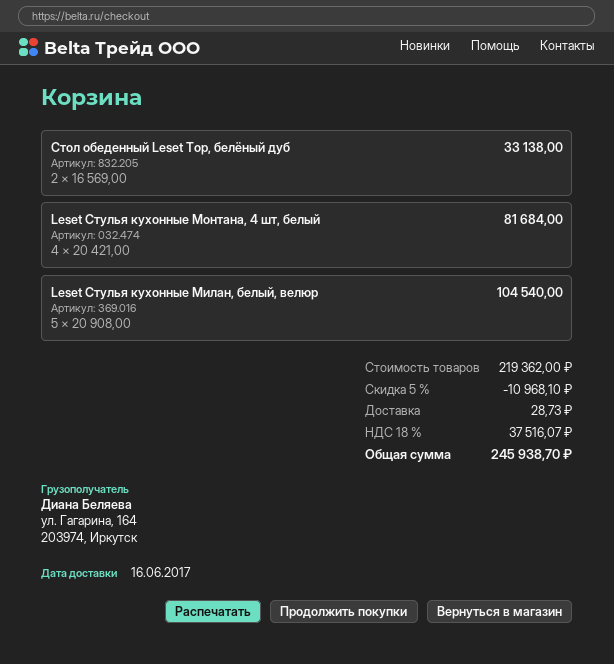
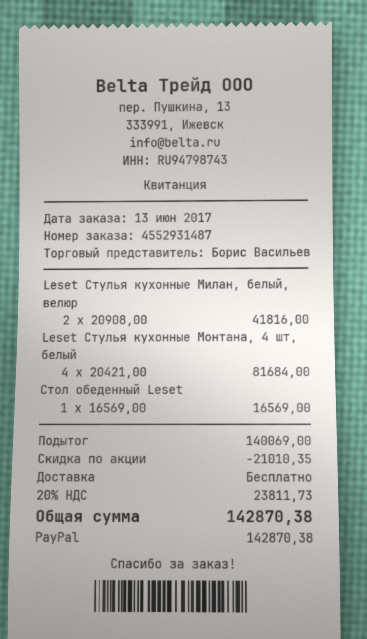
Стол обеденный Leset Тор, белёный дуб: 2 x 16569.00 = 33138.00 -> 1 x 16569.00 = 16569.00
Leset Стулья кухонные Милан, белый, велюр: 5 x 20908.00 = 104540.00 -> 2 x 20908.00 = 41816.00
subtotal: 219362.00 -> 140069.00
discount: 10968.10 -> 21010.35
shipping: 28.73 -> 0.00
tax: 18% = 37516.07 -> 20% = 23811.73
total: 245938.70 -> 142870.38

